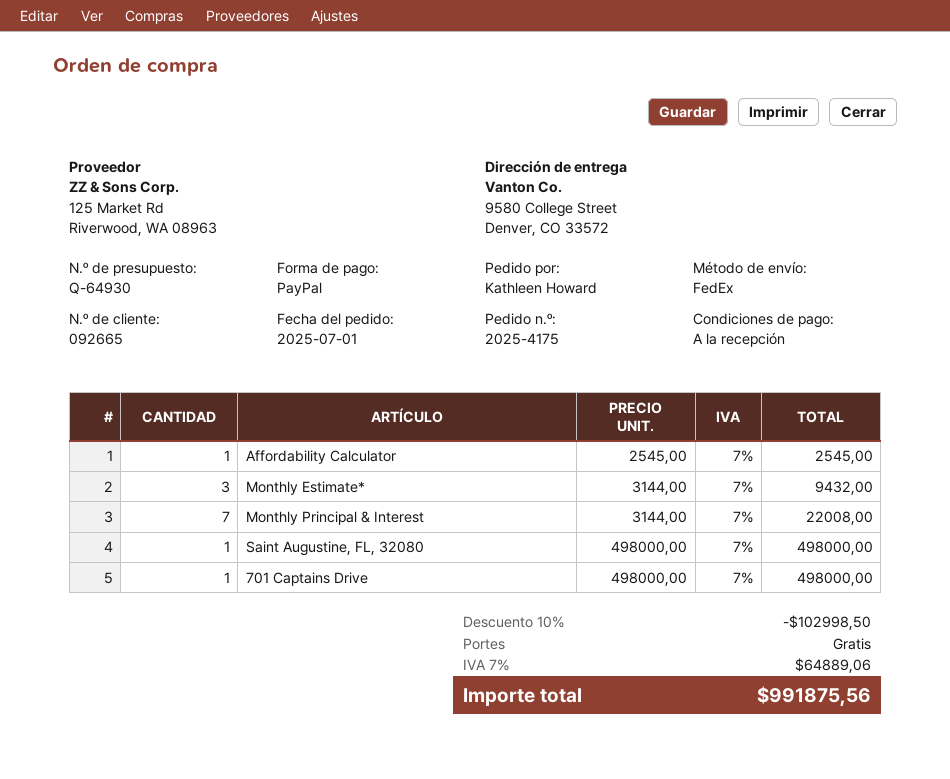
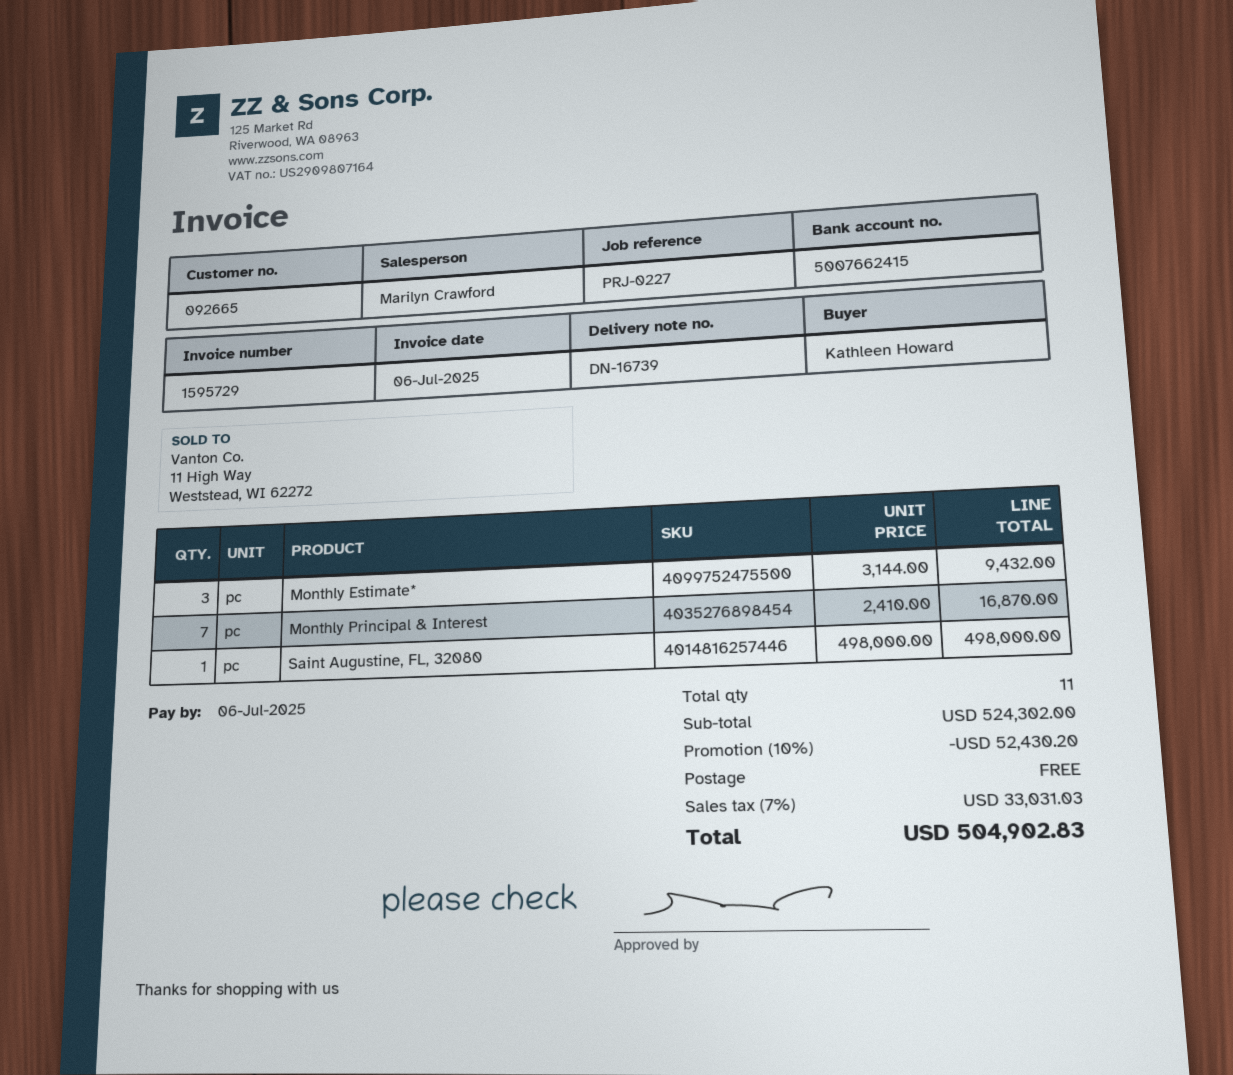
Affordability Calculator: 1 x 2545.00 = 2545.00 -> none
Monthly Principal & Interest: 7 x 3144.00 = 22008.00 -> 7 x 2410.00 = 16870.00
701 Captains Drive: 1 x 498000.00 = 498000.00 -> none
discount: 10% = 102998.50 -> 10% = 52430.20
tax: 7% = 64889.06 -> 7% = 33031.03
total: 991875.56 -> 504902.83

